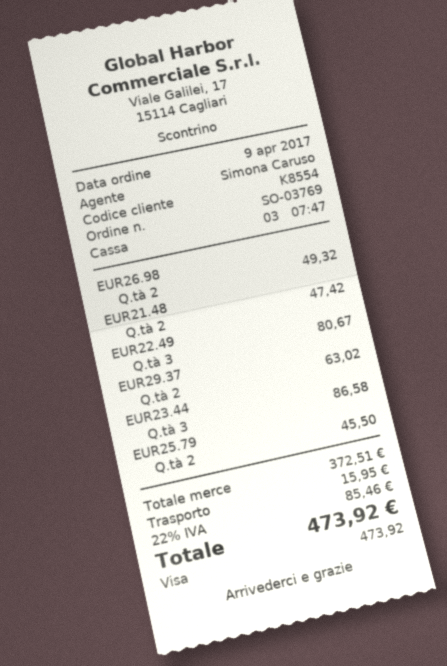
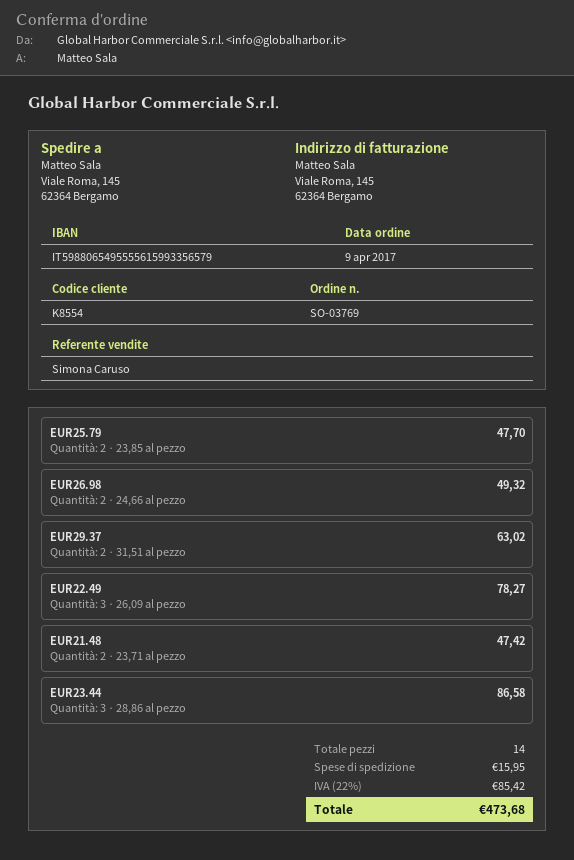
EUR22.49: 3 for 80.67 -> 3 for 78.27
EUR25.79: 2 for 45.50 -> 2 for 47.70
tax: 22% = 85.46 -> 22% = 85.42
total: 473.92 -> 473.68

